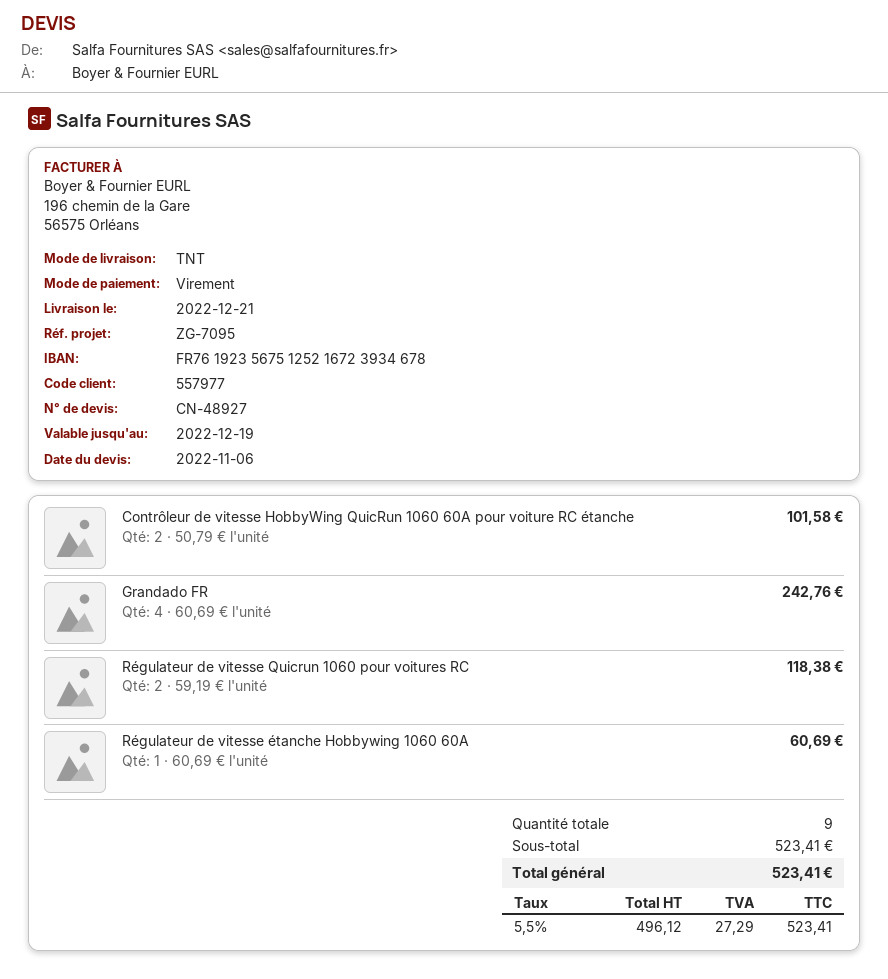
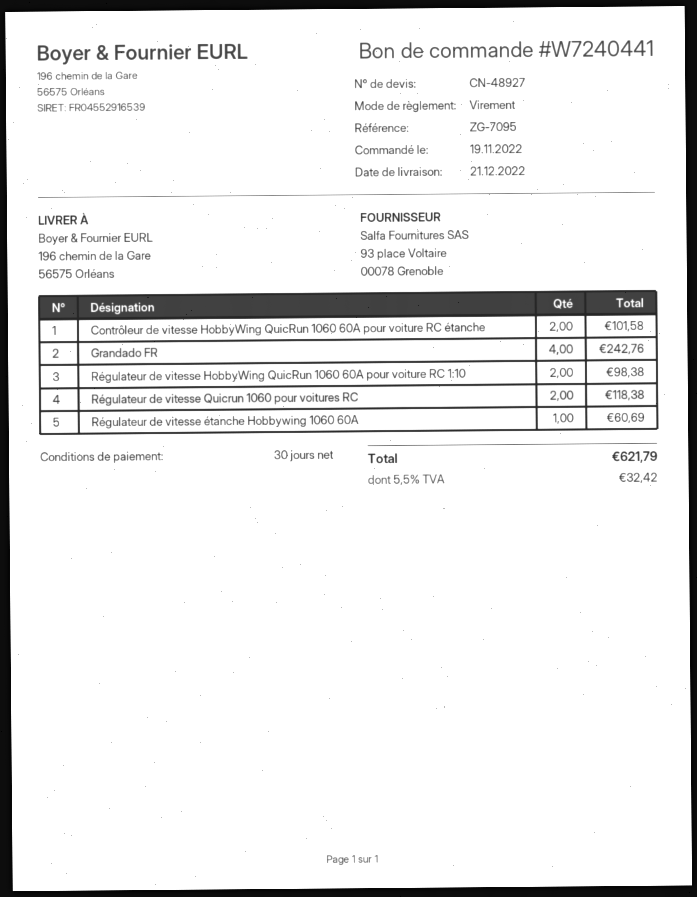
Régulateur de vitesse HobbyWing QuicRun 1060 60A pour voiture RC 1:10: none -> 2 for 98.38
tax: 5.5% = 27.29 -> 5.5% = 32.42
total: 523.41 -> 621.79

